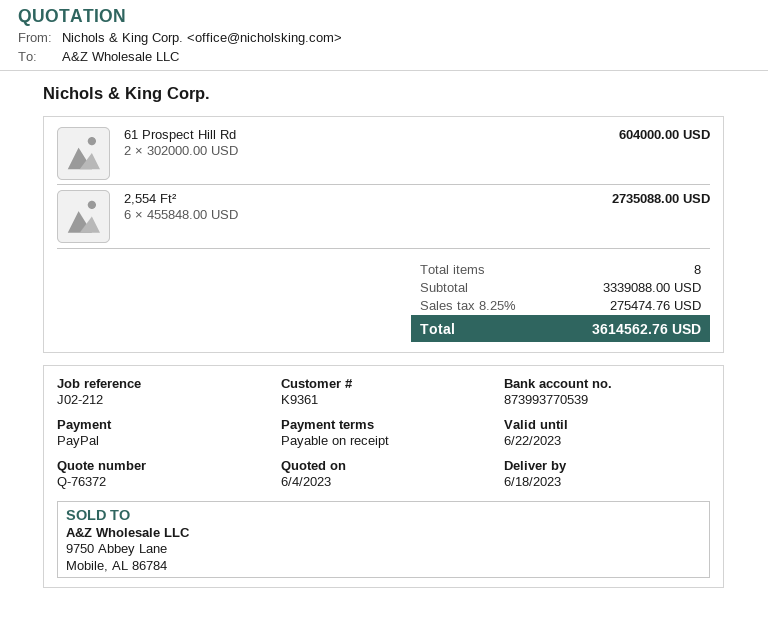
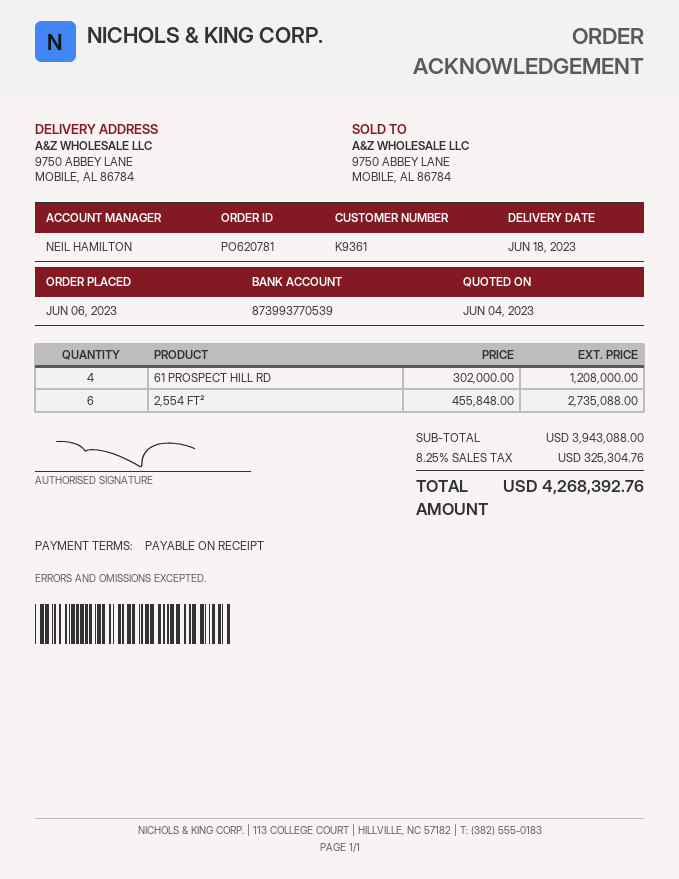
61 Prospect Hill Rd: 2 x 302000.00 = 604000.00 -> 4 x 302000.00 = 1208000.00
subtotal: 3339088.00 -> 3943088.00
tax: 8.25% = 275474.76 -> 8.25% = 325304.76
total: 3614562.76 -> 4268392.76

